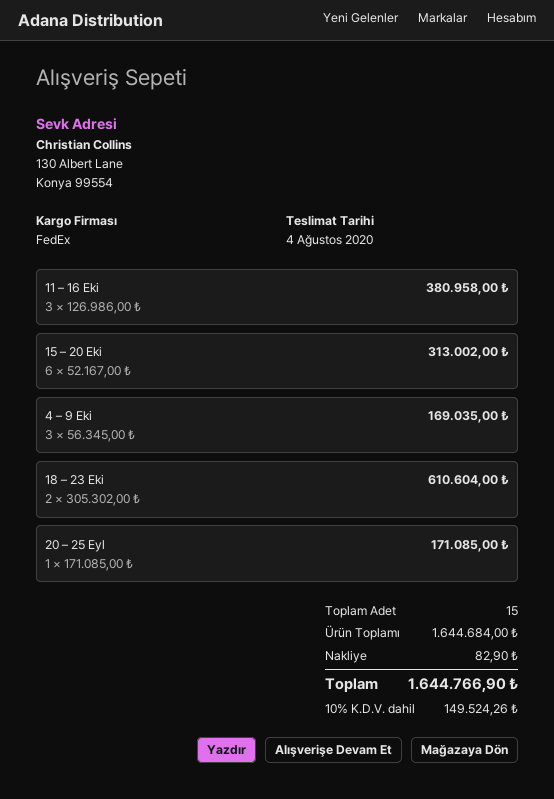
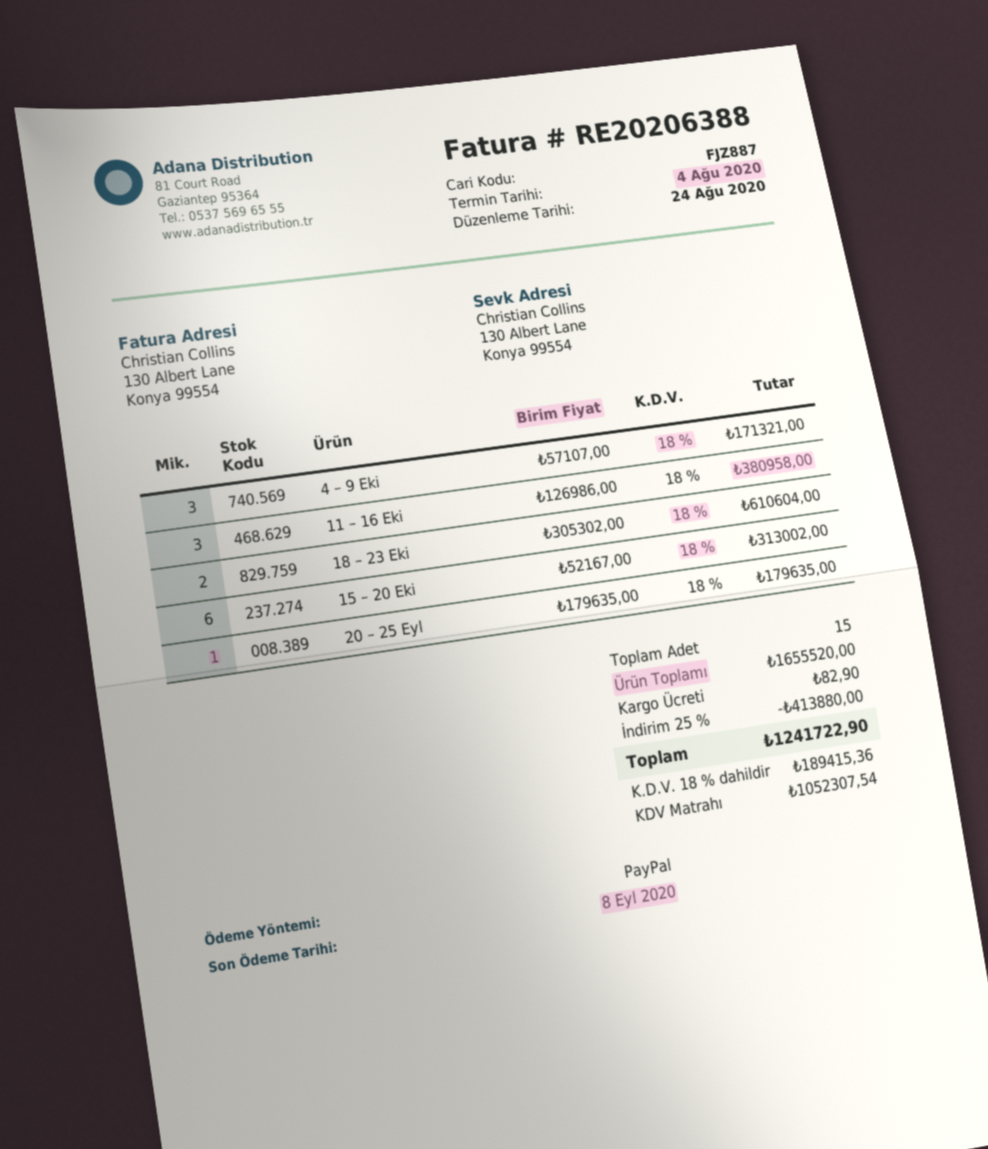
4 – 9 Eki: 3 x 56345.00 = 169035.00 -> 3 x 57107.00 = 171321.00
20 – 25 Eyl: 1 x 171085.00 = 171085.00 -> 1 x 179635.00 = 179635.00
subtotal: 1644684.00 -> 1655520.00
discount: none -> 25% = 413880.00
tax: 10% = 149524.26 -> 18% = 189415.36
total: 1644766.90 -> 1241722.90

